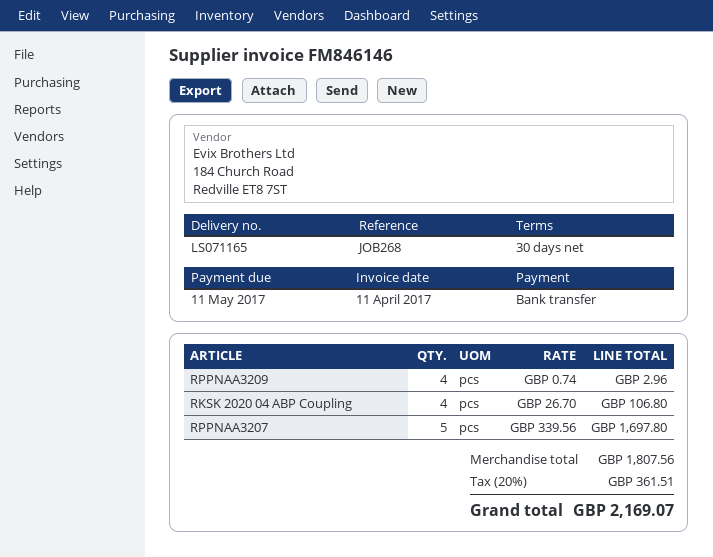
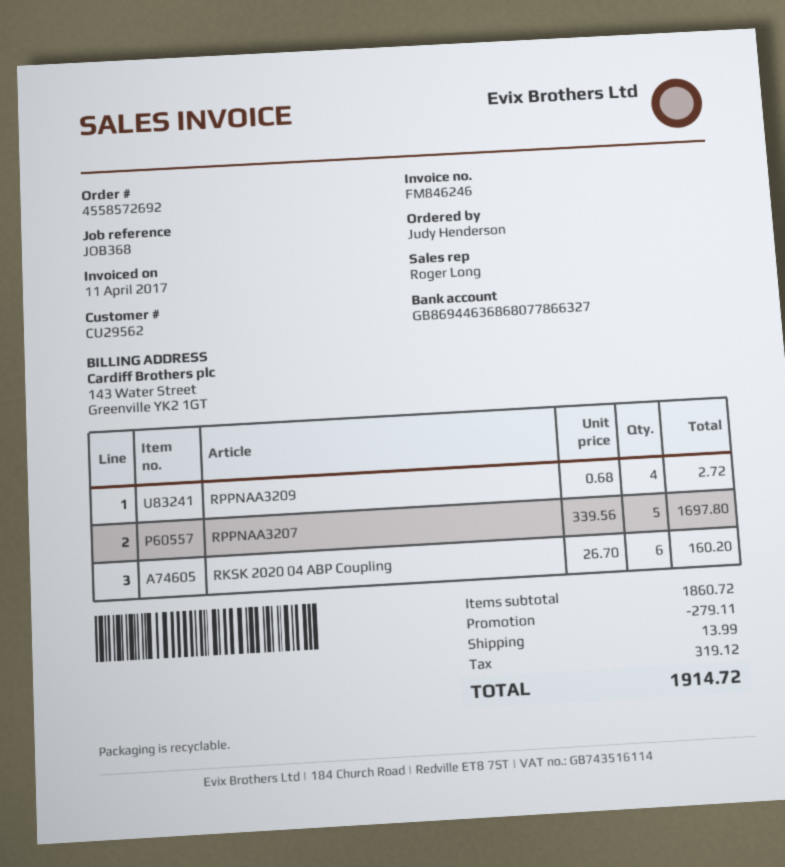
invoice number: FM846146 -> FM846246
reference: JOB268 -> JOB368
RPPNAA3209: 4 x 0.74 = 2.96 -> 4 x 0.68 = 2.72
RKSK 2020 04 ABP Coupling: 4 x 26.70 = 106.80 -> 6 x 26.70 = 160.20
subtotal: 1807.56 -> 1860.72
discount: none -> 279.11
shipping: none -> 13.99
tax: 361.51 -> 319.12
total: 2169.07 -> 1914.72

